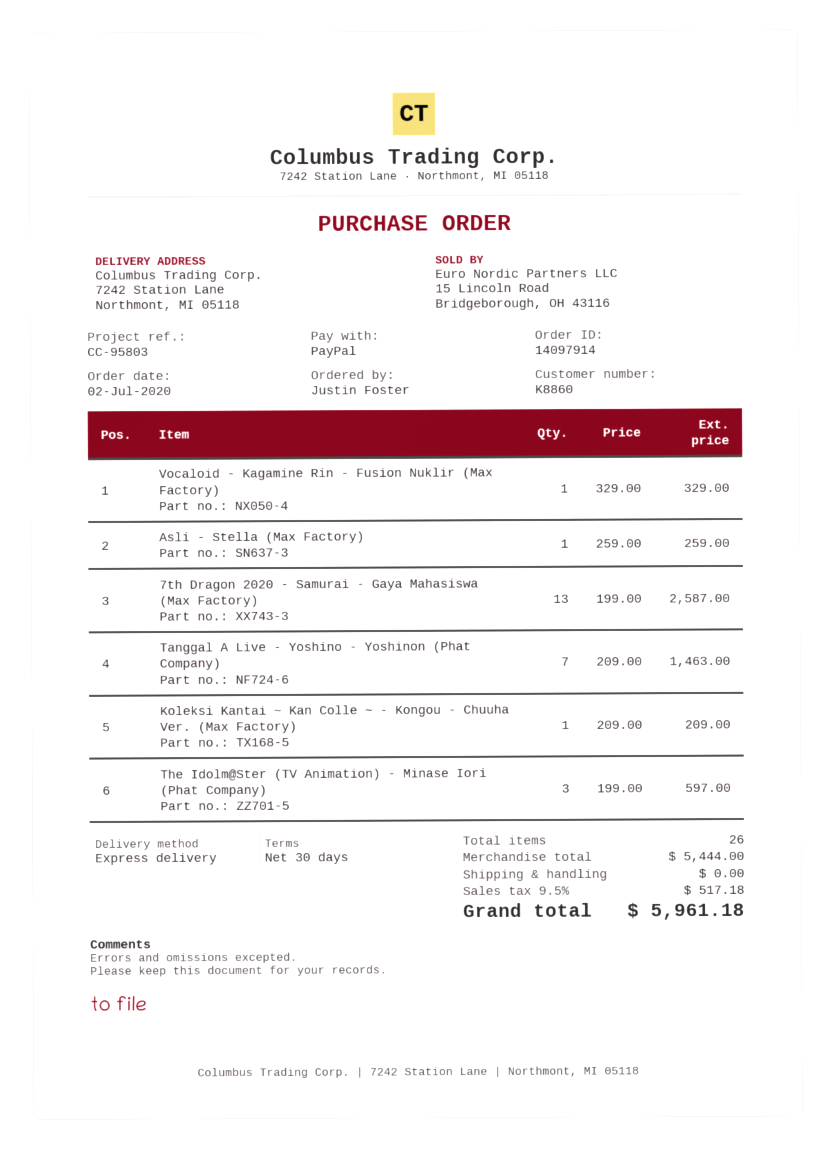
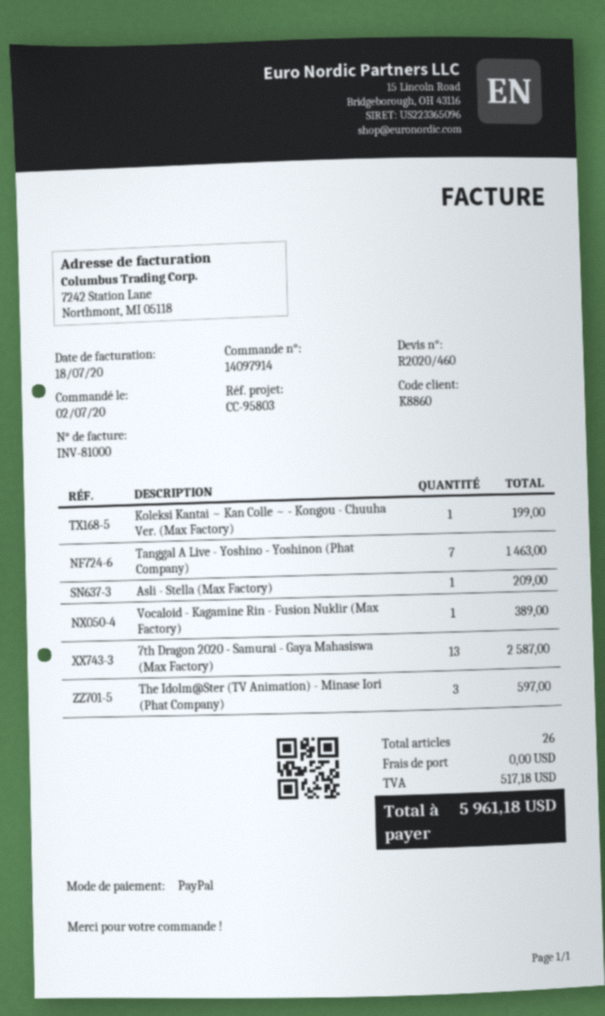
Vocaloid - Kagamine Rin - Fusion Nuklir (Max Factory): 1 for 329.00 -> 1 for 389.00
Asli - Stella (Max Factory): 1 for 259.00 -> 1 for 209.00
Koleksi Kantai ~ Kan Colle ~ - Kongou - Chuuha Ver. (Max Factory): 1 for 209.00 -> 1 for 199.00

